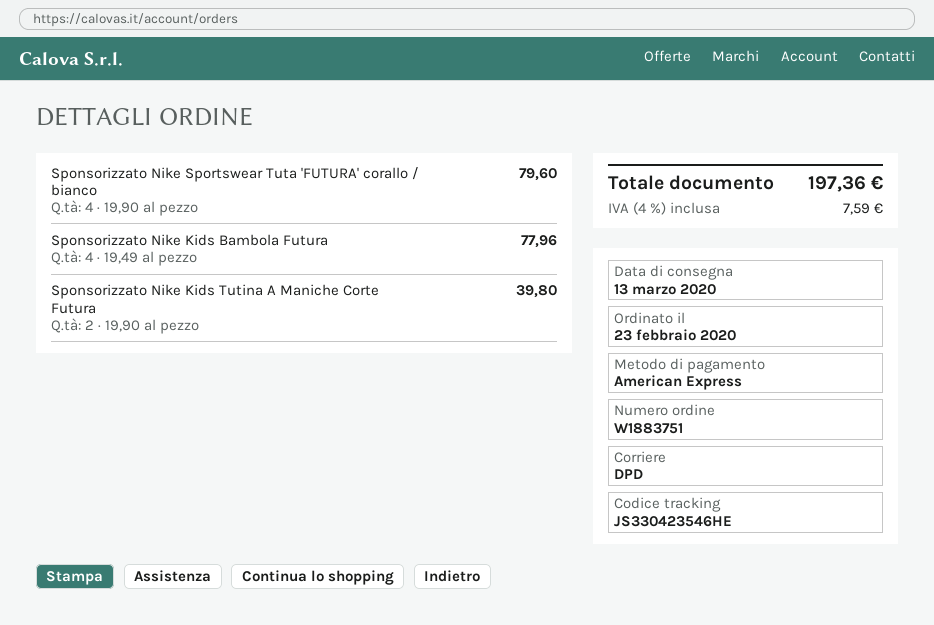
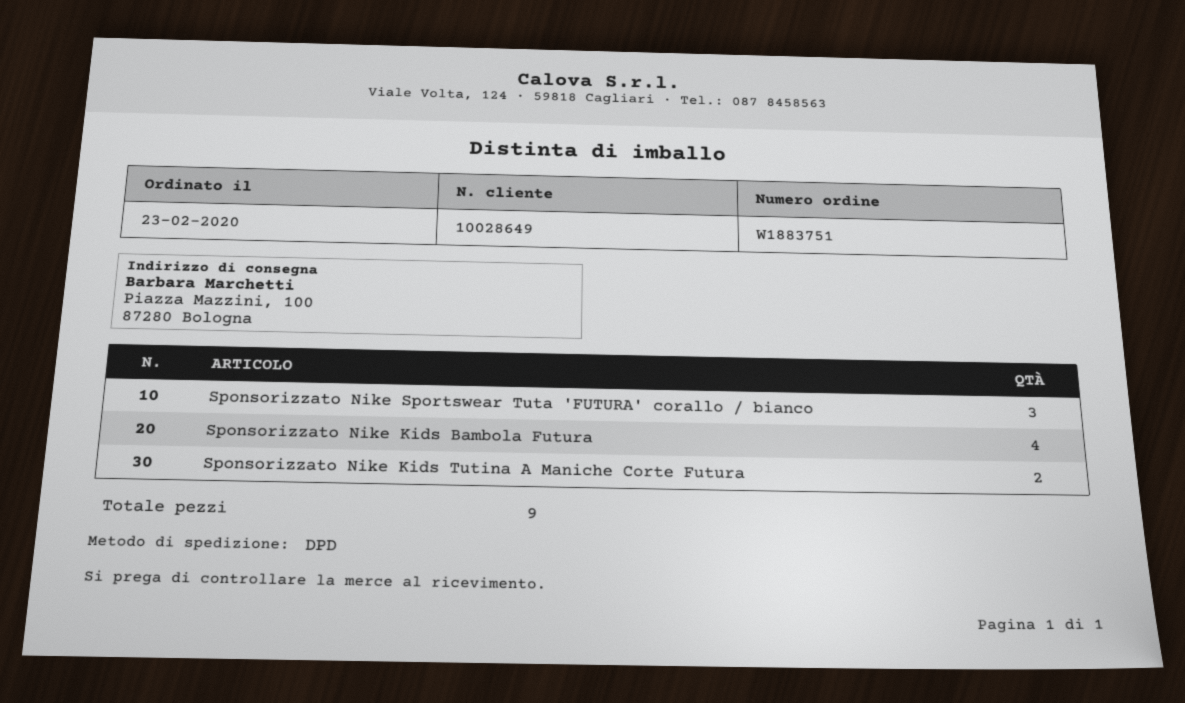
Sponsorizzato Nike Sportswear Tuta 'FUTURA' corallo / bianco: 4 -> 3

